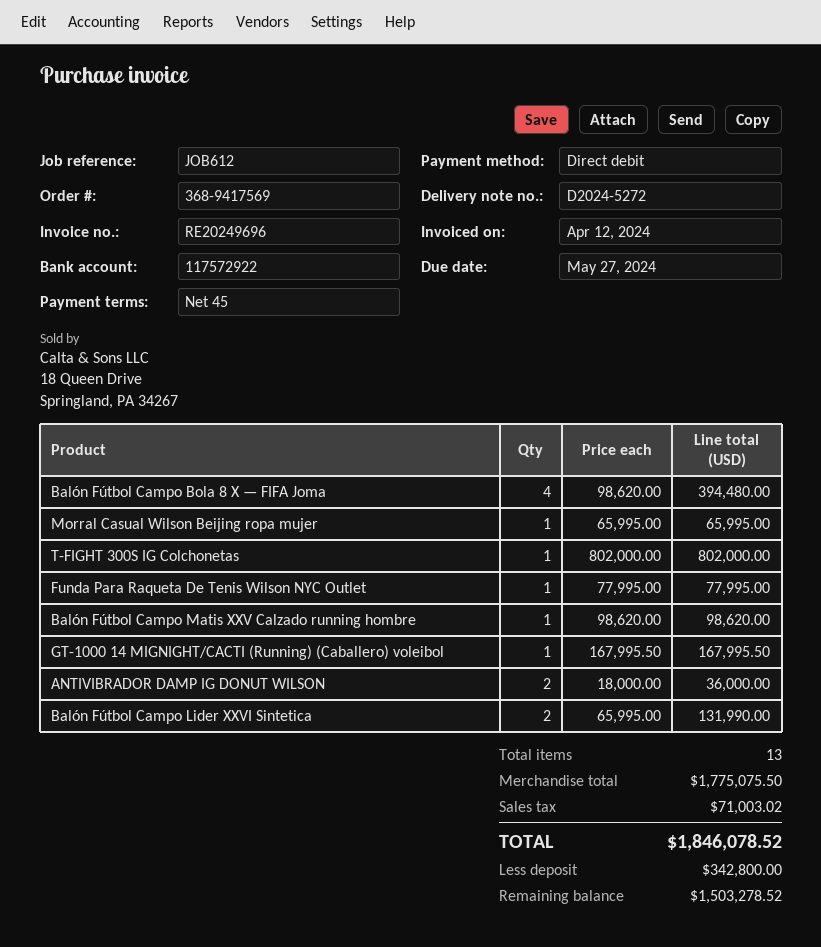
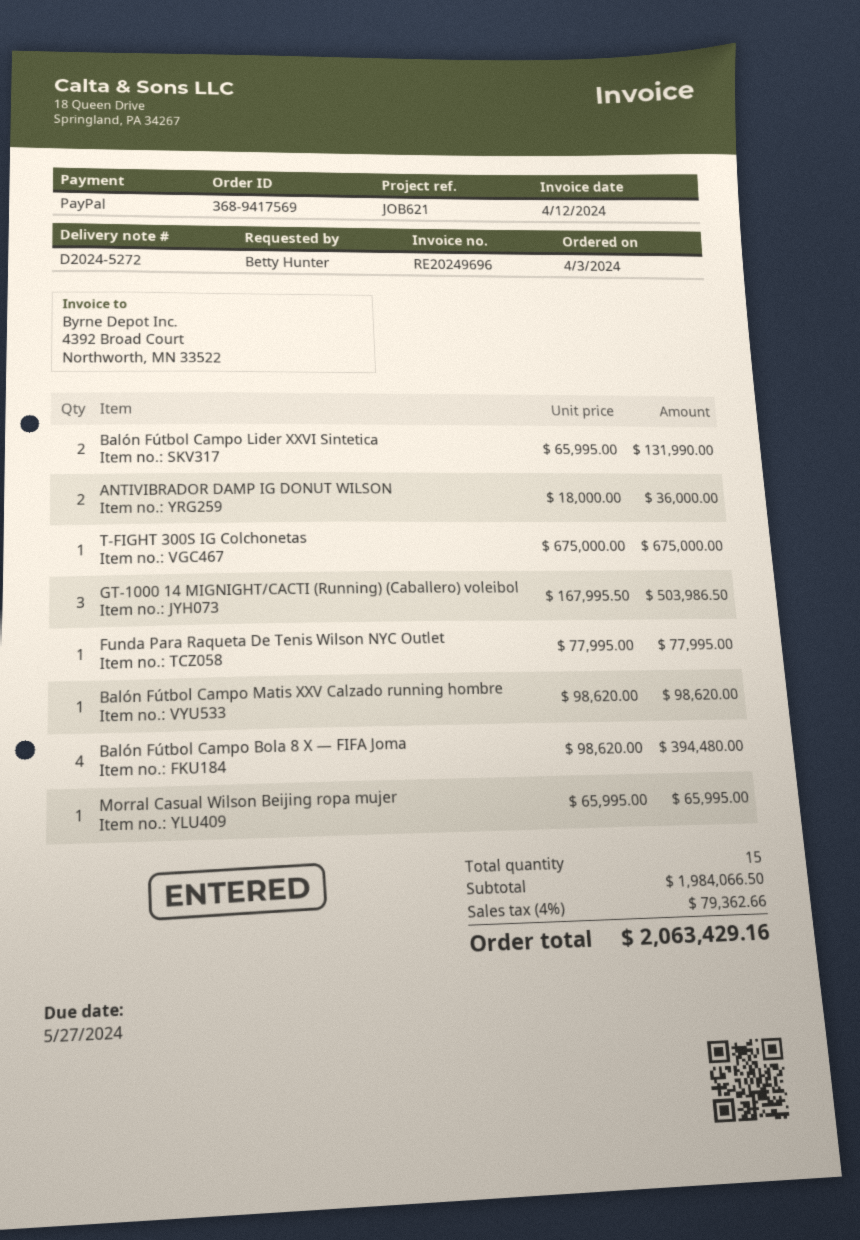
reference: JOB612 -> JOB621
payment method: direct debit -> PayPal
T-FIGHT 300S IG Colchonetas: 1 x 802000.00 = 802000.00 -> 1 x 675000.00 = 675000.00
GT-1000 14 MIGNIGHT/CACTI (Running) (Caballero) voleibol: 1 x 167995.50 = 167995.50 -> 3 x 167995.50 = 503986.50
total quantity: 13 -> 15
subtotal: 1775075.50 -> 1984066.50
tax: 71003.02 -> 79362.66
total: 1846078.52 -> 2063429.16

